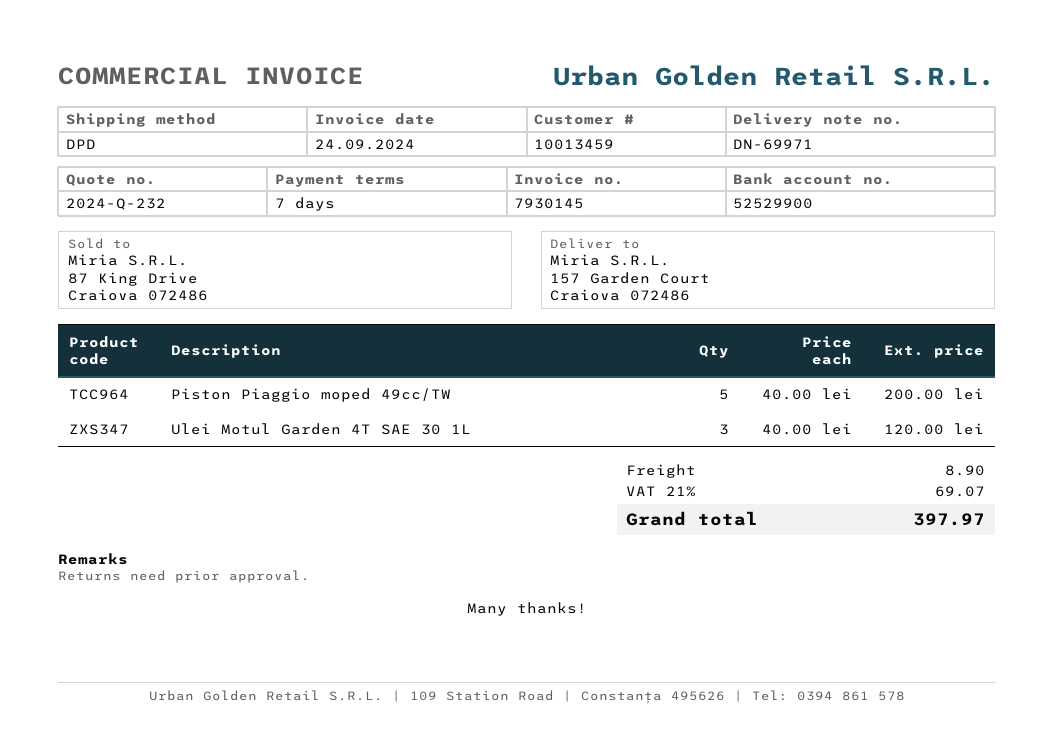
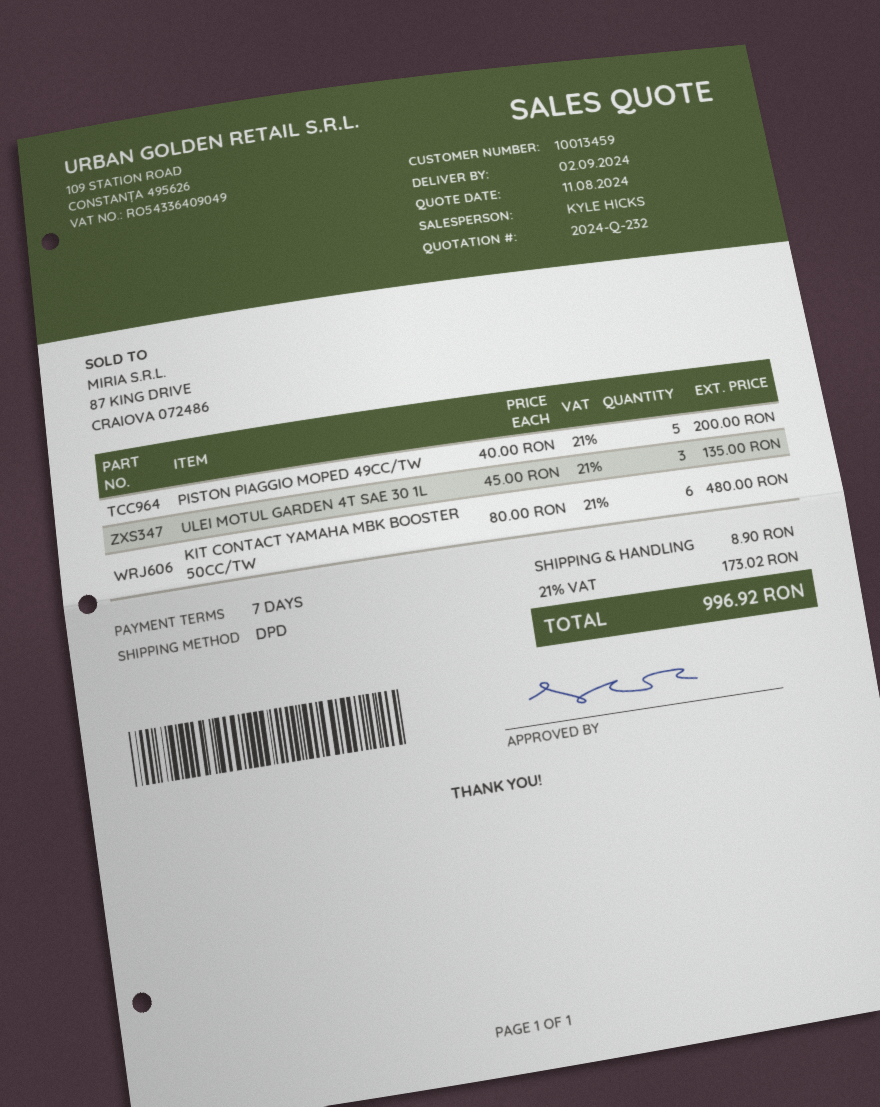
Ulei Motul Garden 4T SAE 30 1L: 3 x 40.00 = 120.00 -> 3 x 45.00 = 135.00
KIT CONTACT YAMAHA MBK BOOSTER 50CC/TW: none -> 6 x 80.00 = 480.00
tax: 21% = 69.07 -> 21% = 173.02
total: 397.97 -> 996.92

